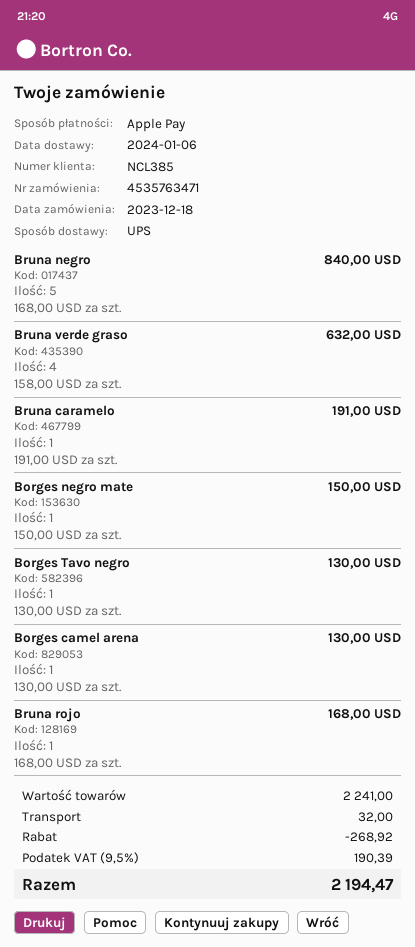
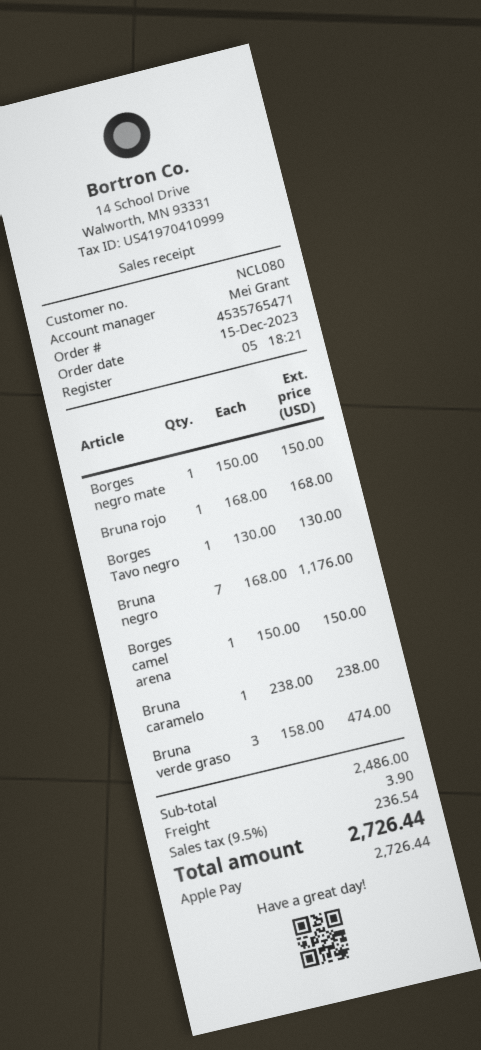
order number: 4535763471 -> 4535765471
order date: 2023-12-18 -> 2023-12-15
customer number: NCL385 -> NCL080
Bruna negro: 5 x 168.00 = 840.00 -> 7 x 168.00 = 1176.00
Bruna verde graso: 4 x 158.00 = 632.00 -> 3 x 158.00 = 474.00
Bruna caramelo: 1 x 191.00 = 191.00 -> 1 x 238.00 = 238.00
Borges camel arena: 1 x 130.00 = 130.00 -> 1 x 150.00 = 150.00
subtotal: 2241.00 -> 2486.00
discount: 268.92 -> none
shipping: 32.00 -> 3.90
tax: 9.5% = 190.39 -> 9.5% = 236.54
total: 2194.47 -> 2726.44

